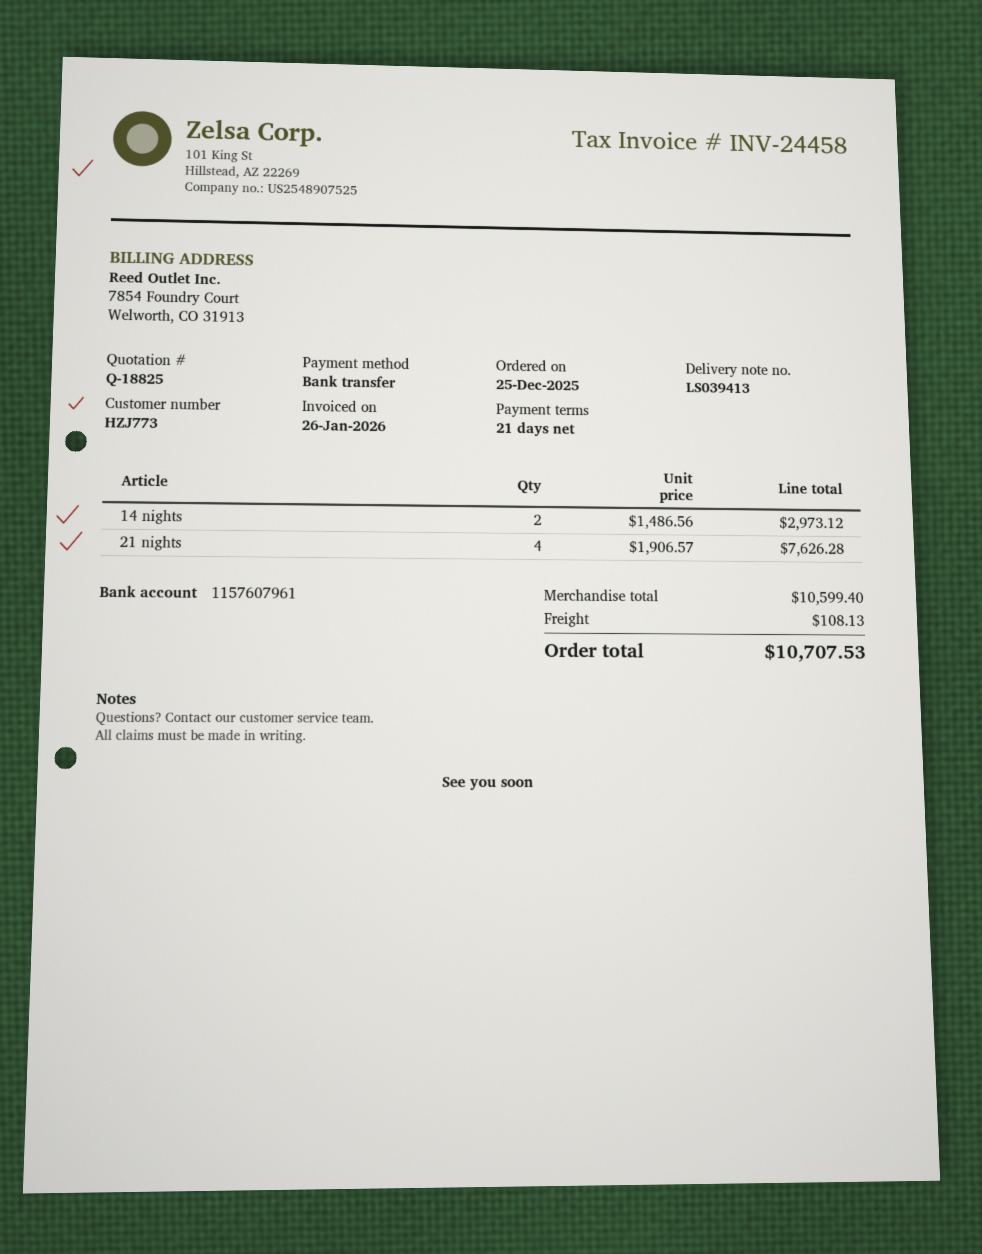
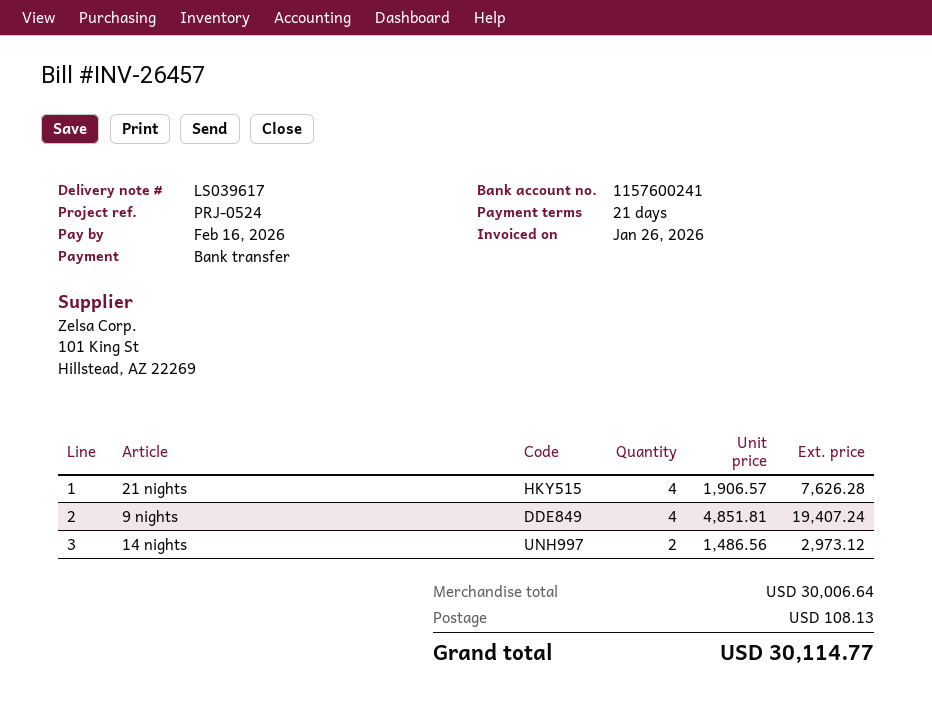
delivery note number: LS039413 -> LS039617
invoice number: INV-24458 -> INV-26457
bank account: 1157607961 -> 1157600241
9 nights: none -> 4 x 4851.81 = 19407.24
subtotal: 10599.40 -> 30006.64
total: 10707.53 -> 30114.77

